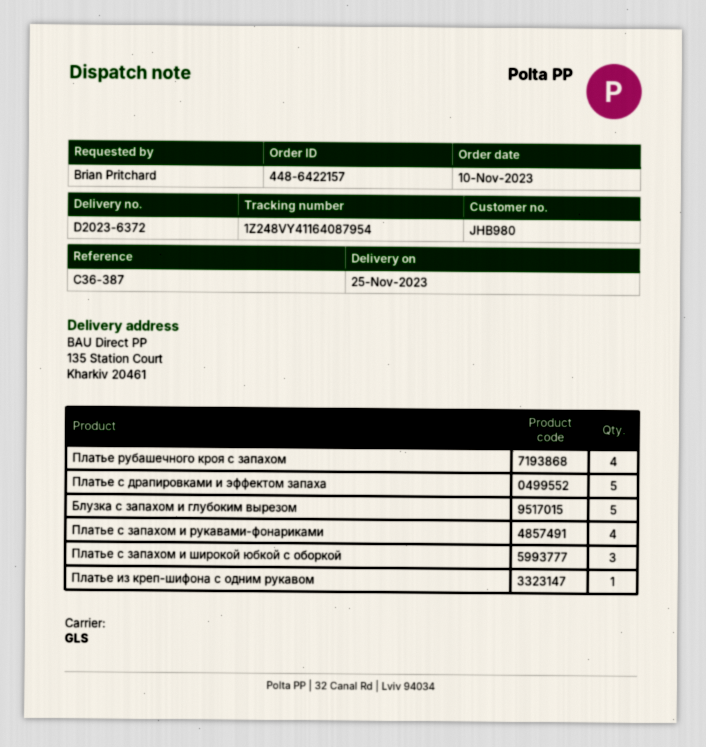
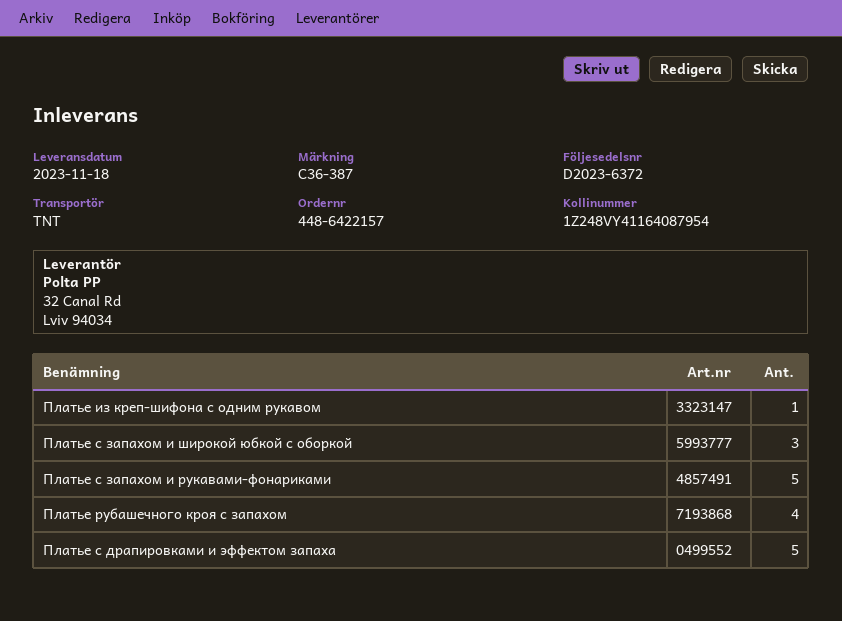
delivery date: 2023-11-25 -> 2023-11-18
shipping method: GLS -> TNT
Блузка с запахом и глубоким вырезом: 5 -> none
Платье с запахом и рукавами-фонариками: 4 -> 5

